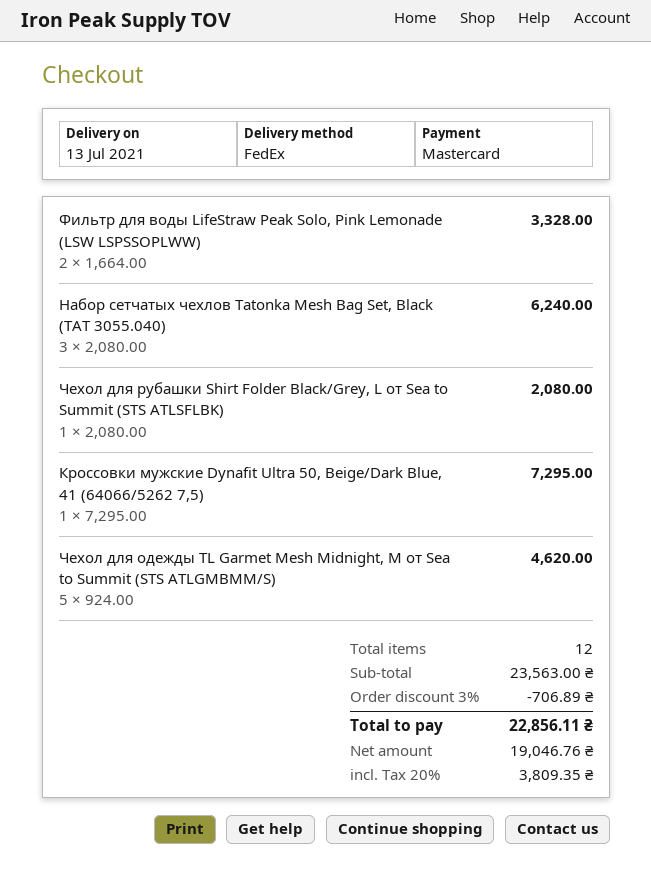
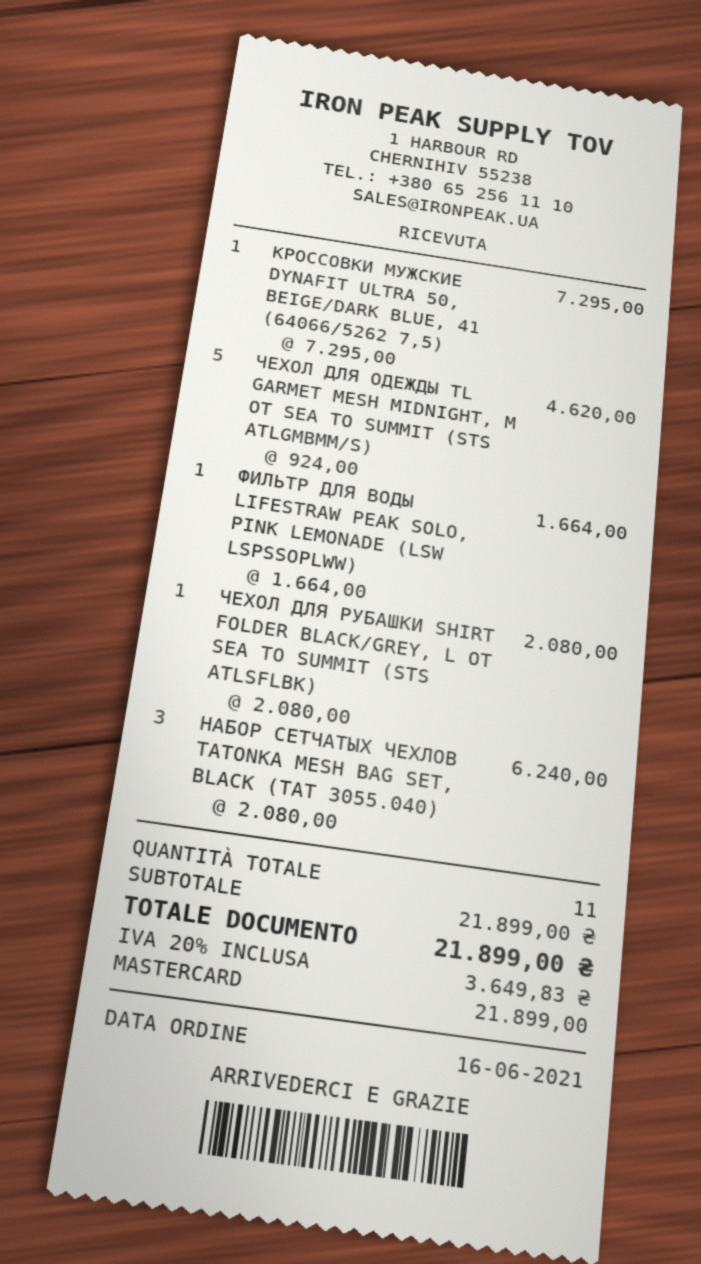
Фильтр для воды LifeStraw Peak Solo, Pink Lemonade (LSW LSPSSOPLWW): 2 x 1664.00 = 3328.00 -> 1 x 1664.00 = 1664.00
total quantity: 12 -> 11
subtotal: 23563.00 -> 21899.00
discount: 3% = 706.89 -> none
tax: 20% = 3809.35 -> 20% = 3649.83
total: 22856.11 -> 21899.00

